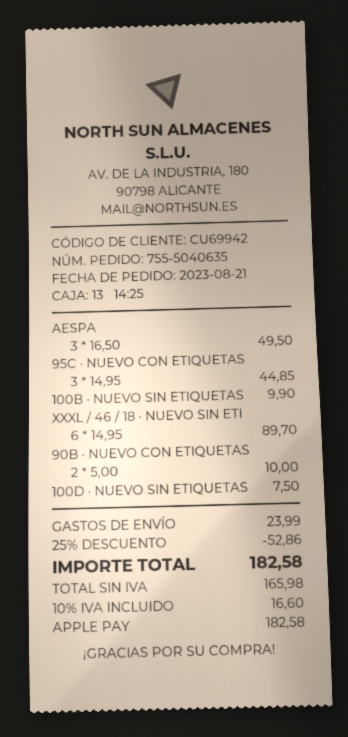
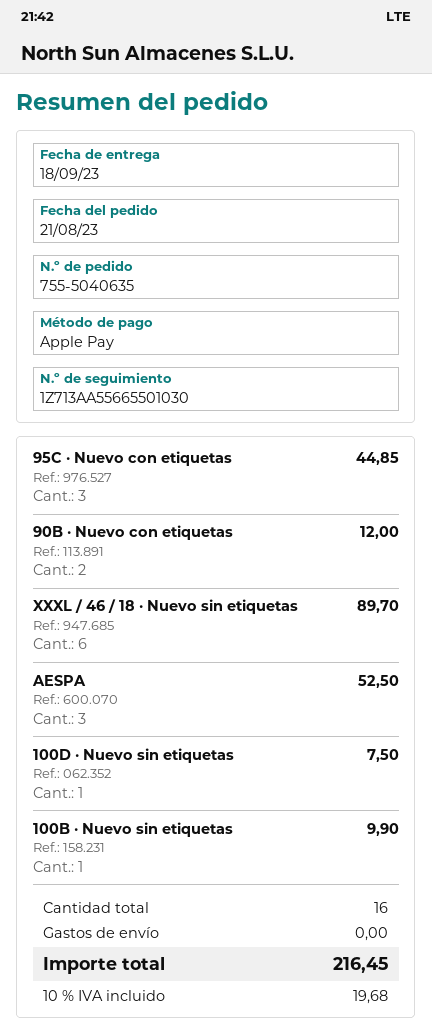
AESPA: 3 for 49.50 -> 3 for 52.50
90B · NUEVO CON ETIQUETAS: 2 for 10.00 -> 2 for 12.00
discount: 25% = 52.86 -> none
shipping: 23.99 -> 0.00
tax: 10% = 16.60 -> 10% = 19.68
total: 182.58 -> 216.45

